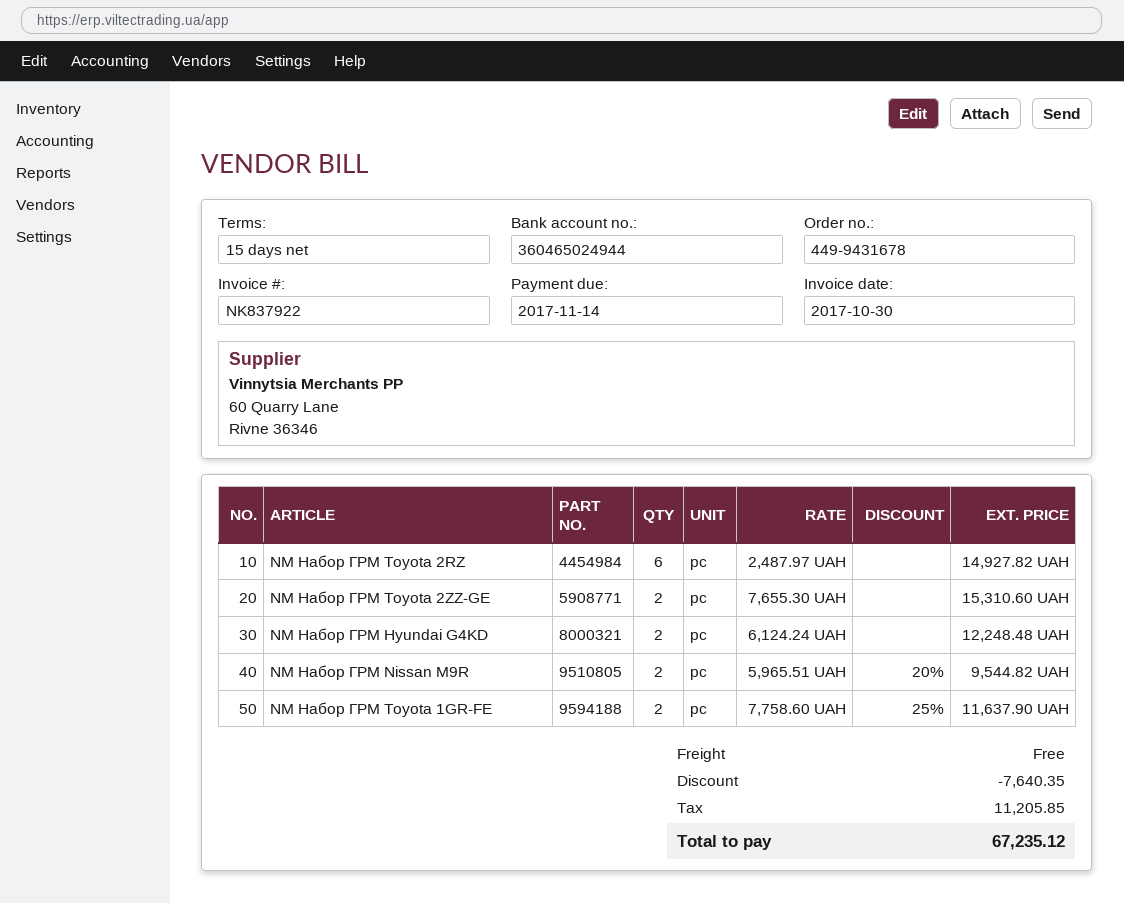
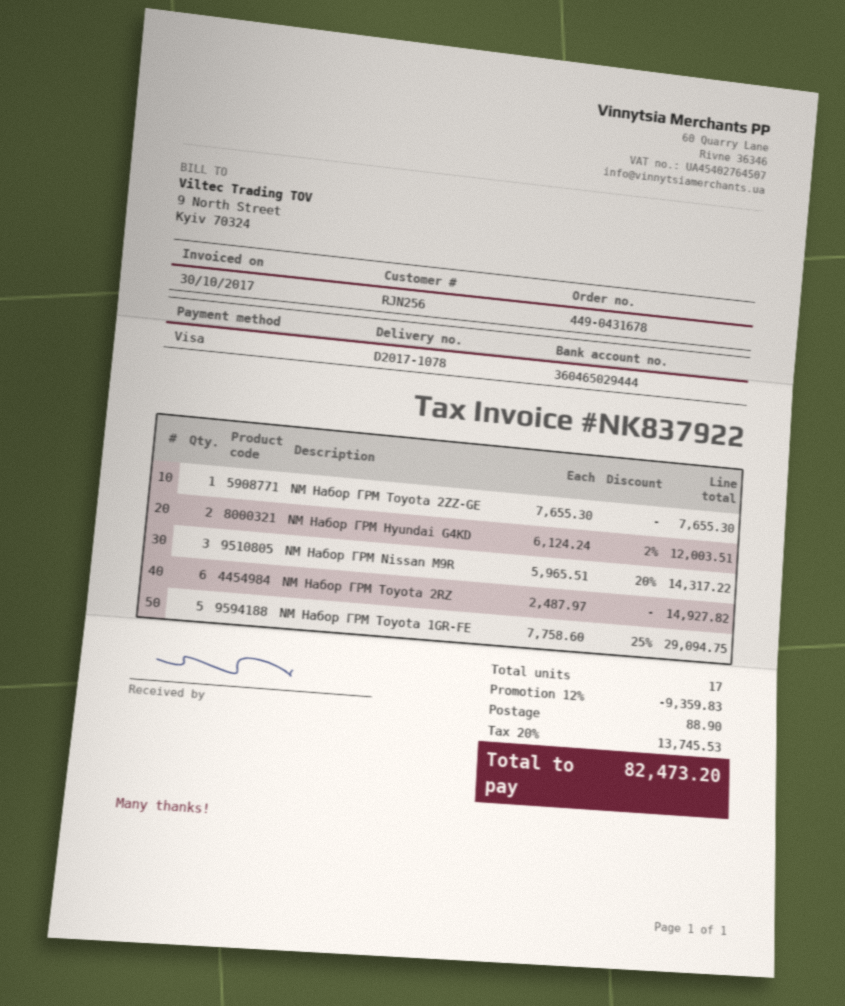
order number: 449-9431678 -> 449-0431678
bank account: 360465024944 -> 360465029444
NM Набор ГРМ Toyota 2ZZ-GE: 2 x 7655.30 = 15310.60 -> 1 x 7655.30 = 7655.30
NM Набор ГРМ Hyundai G4KD: 2 x 6124.24 = 12248.48 -> 2 x 6124.24 - 2% = 12003.51
NM Набор ГРМ Nissan M9R: 2 x 5965.51 - 20% = 9544.82 -> 3 x 5965.51 - 20% = 14317.22
NM Набор ГРМ Toyota 1GR-FE: 2 x 7758.60 - 25% = 11637.90 -> 5 x 7758.60 - 25% = 29094.75
discount: 7640.35 -> 9359.83
shipping: 0.00 -> 88.90
tax: 11205.85 -> 13745.53
total: 67235.12 -> 82473.20

